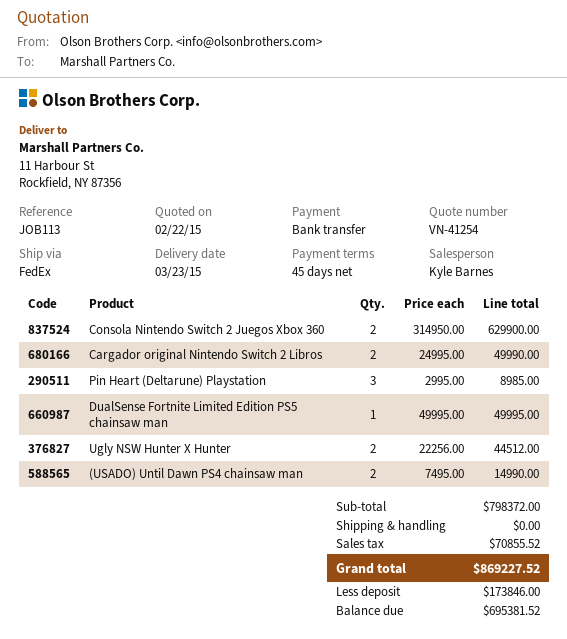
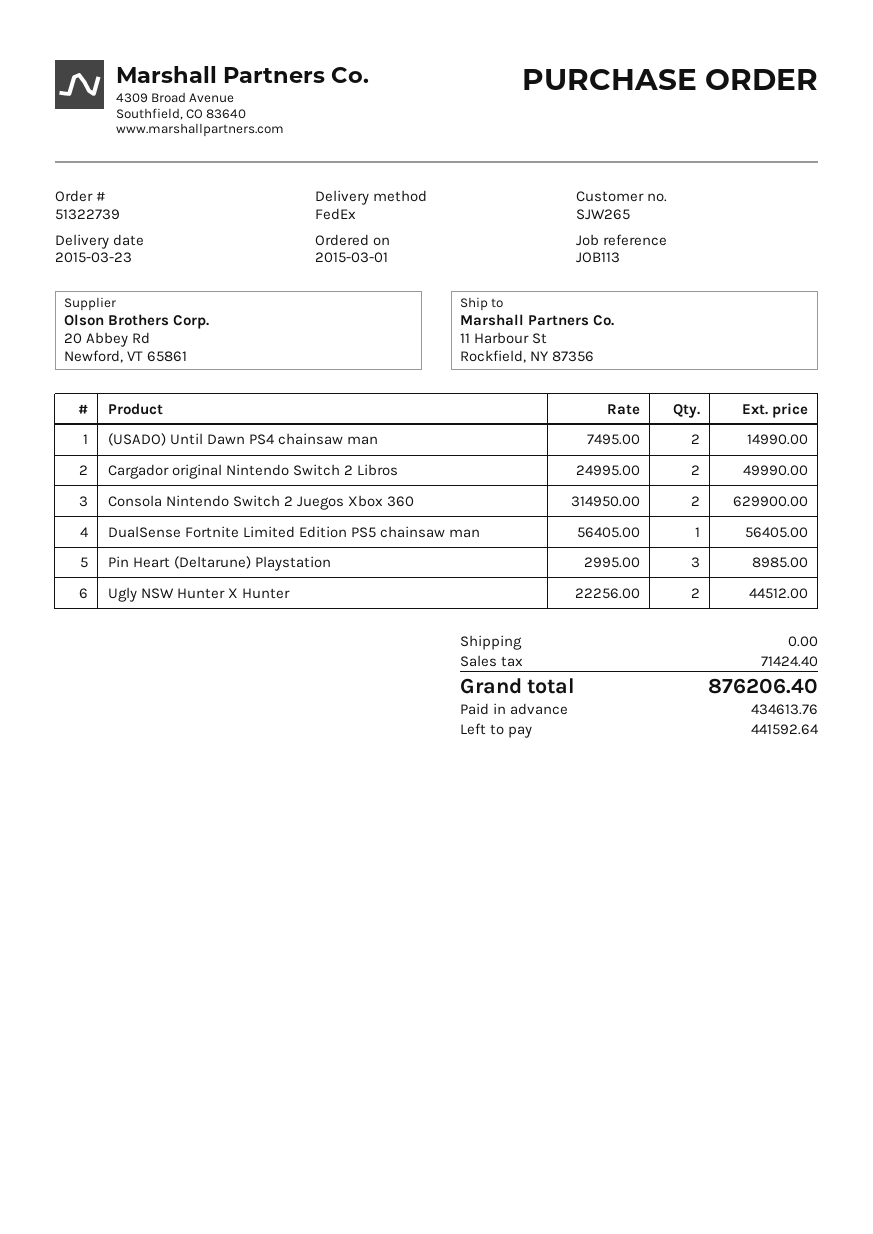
DualSense Fortnite Limited Edition PS5 chainsaw man: 1 x 49995.00 = 49995.00 -> 1 x 56405.00 = 56405.00
tax: 70855.52 -> 71424.40
total: 869227.52 -> 876206.40
deposit: 173846.00 -> 434613.76
balance: 695381.52 -> 441592.64

